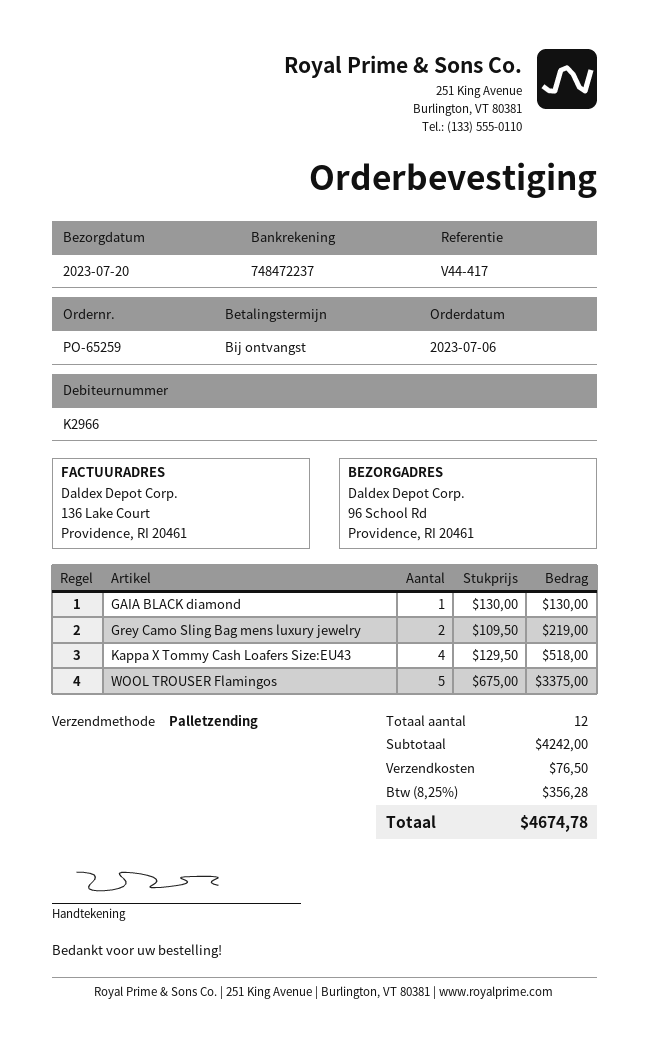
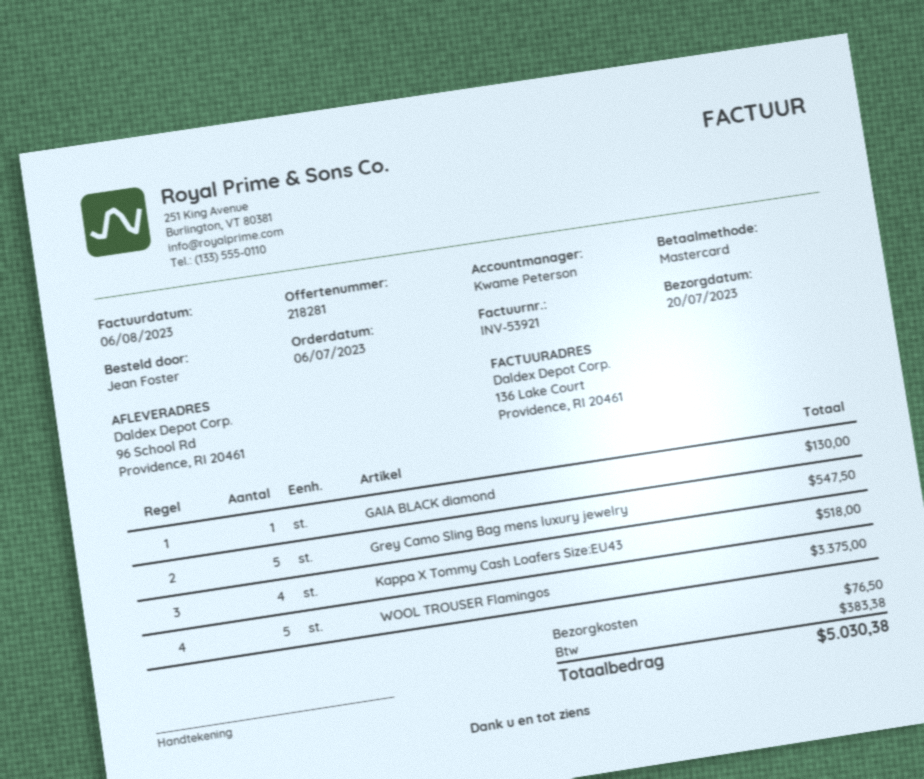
Grey Camo Sling Bag mens luxury jewelry: 2 for 219.00 -> 5 for 547.50
tax: 356.28 -> 383.38
total: 4674.78 -> 5030.38

